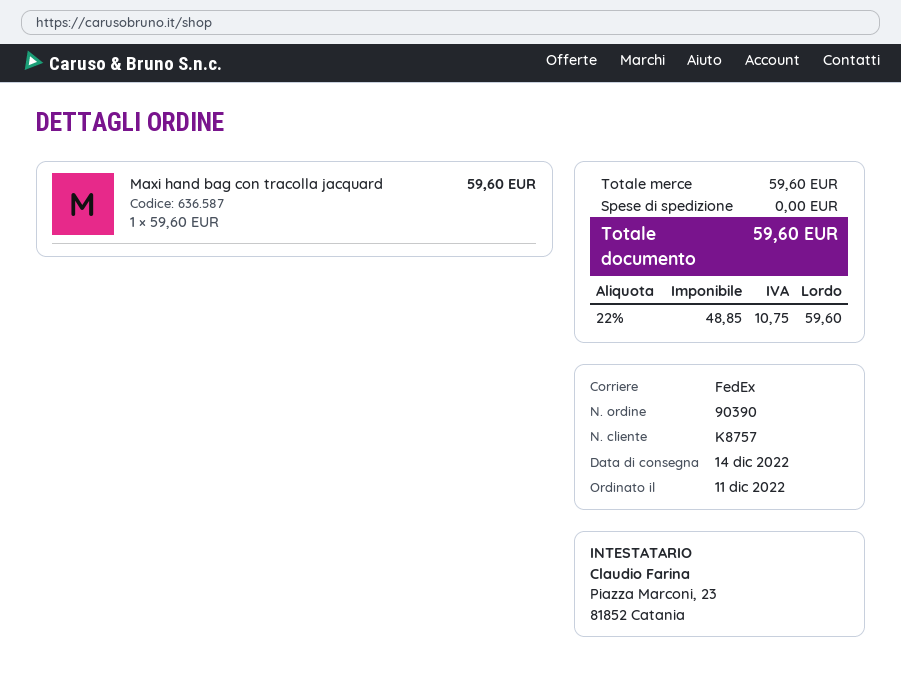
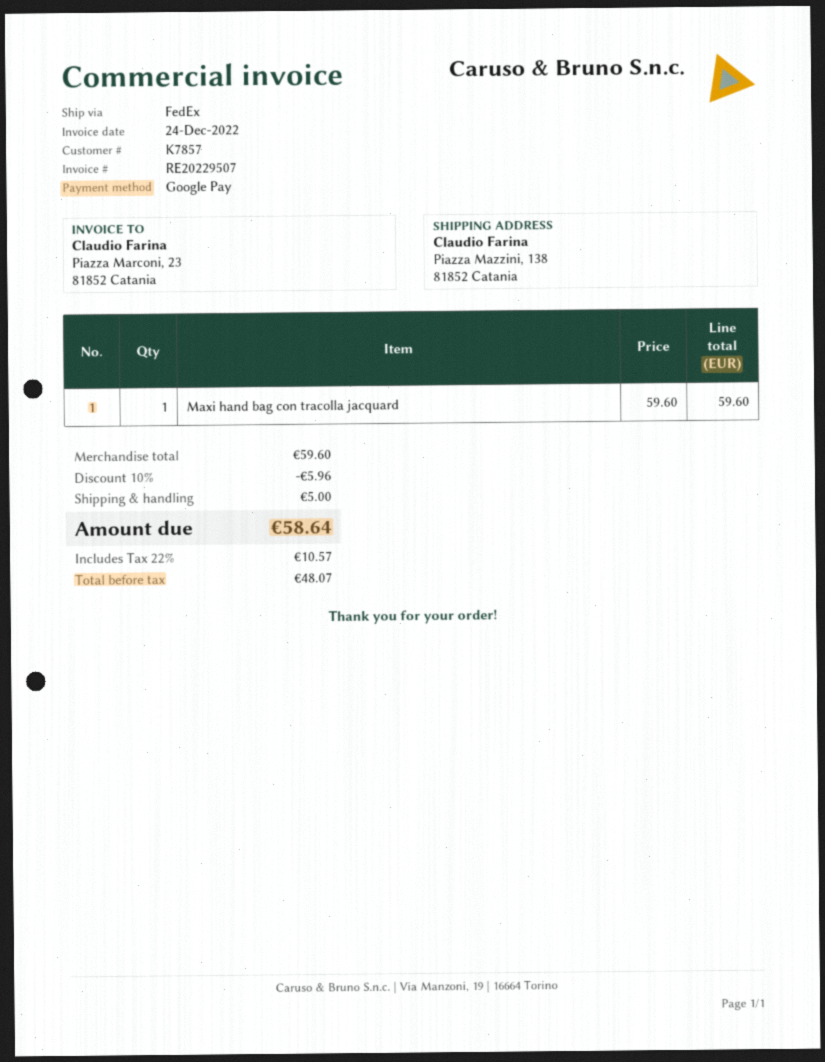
customer number: K8757 -> K7857
discount: none -> 10% = 5.96
shipping: 0.00 -> 5.00
net: 48.85 -> 48.07
tax: 22% = 10.75 -> 22% = 10.57
total: 59.60 -> 58.64

